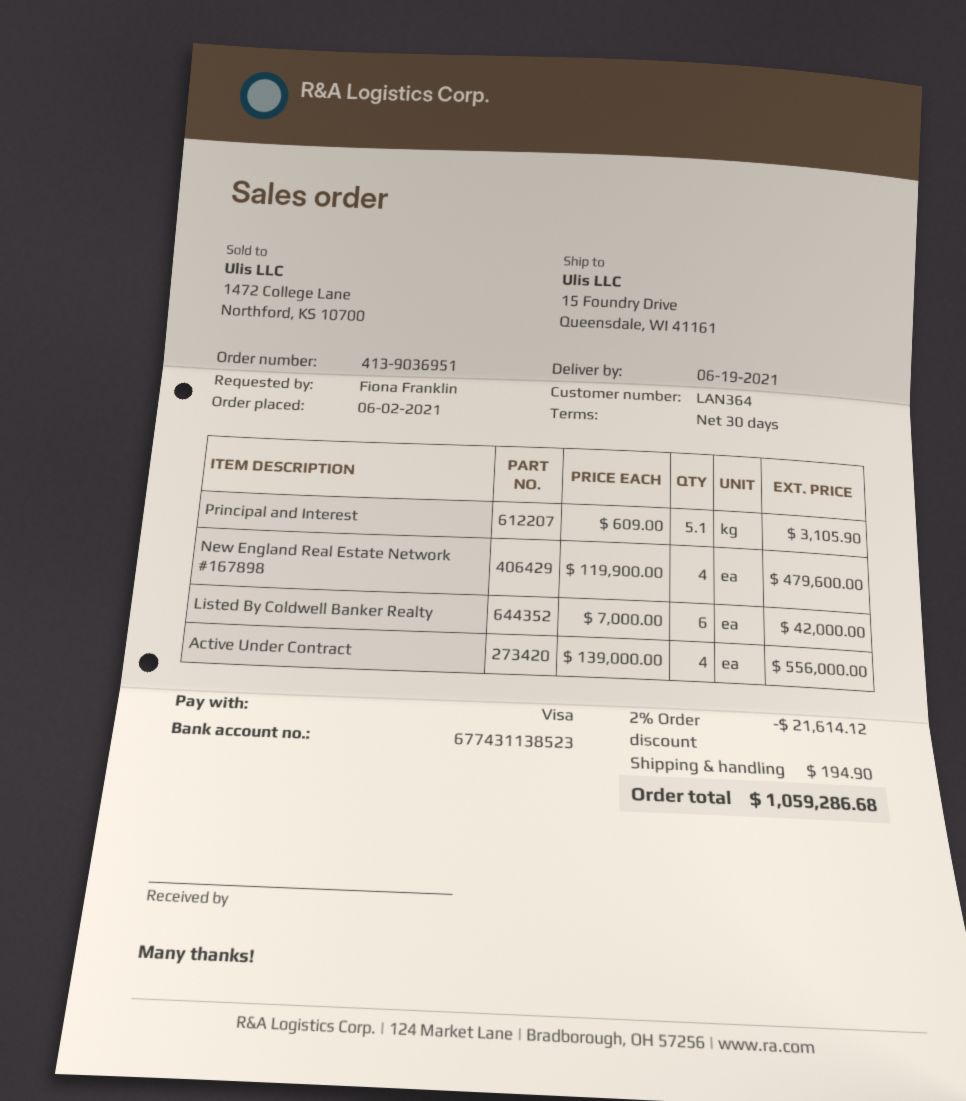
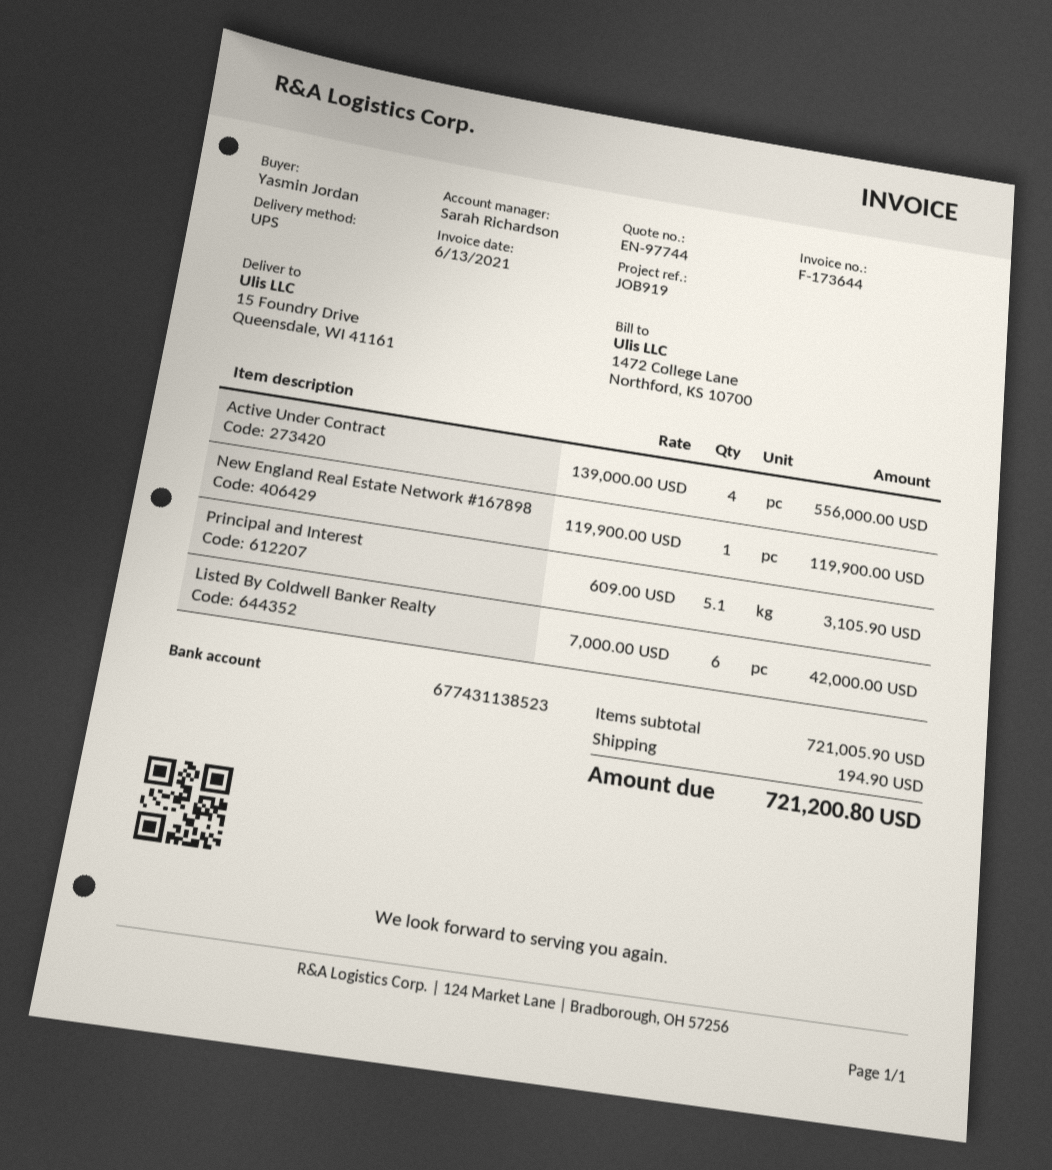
ordered by: Fiona Franklin -> Yasmin Jordan
New England Real Estate Network #167898: 4 x 119900.00 = 479600.00 -> 1 x 119900.00 = 119900.00
discount: 2% = 21614.12 -> none
total: 1059286.68 -> 721200.80

